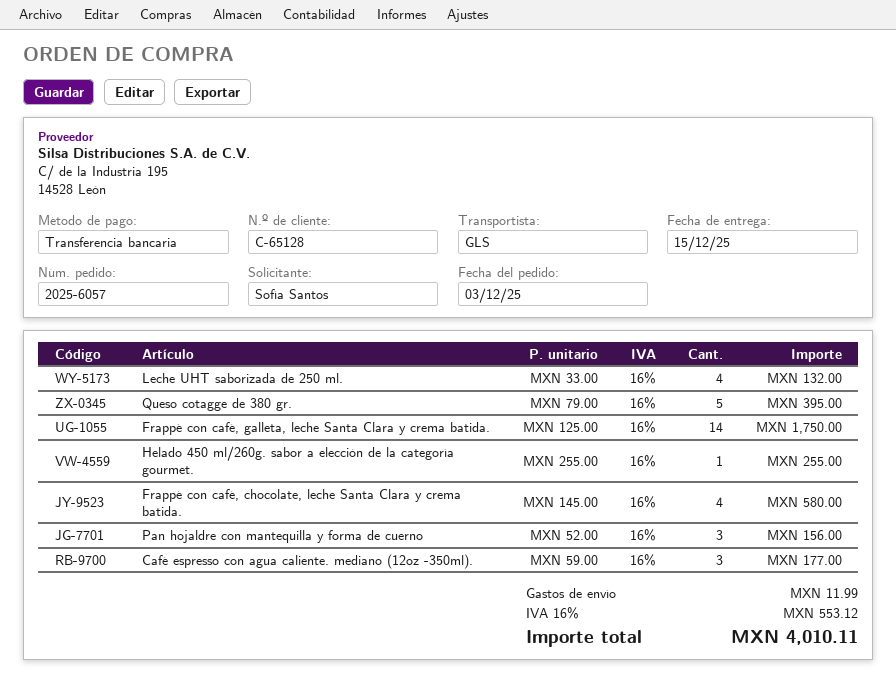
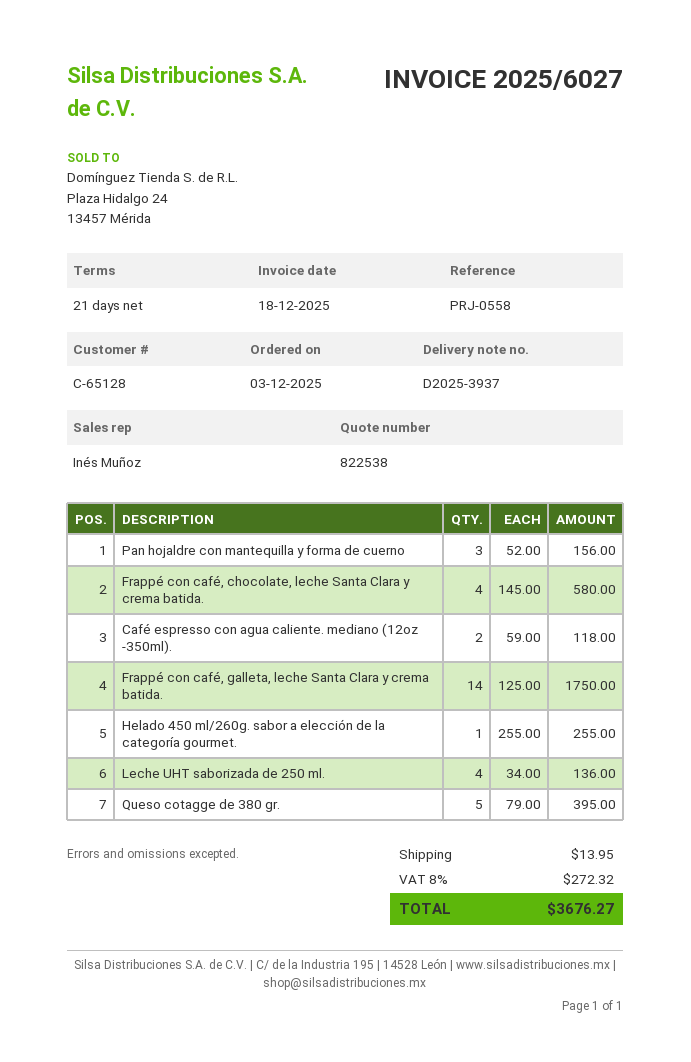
Leche UHT saborizada de 250 ml.: 4 x 33.00 = 132.00 -> 4 x 34.00 = 136.00
Café espresso con agua caliente. mediano (12oz -350ml).: 3 x 59.00 = 177.00 -> 2 x 59.00 = 118.00
shipping: 11.99 -> 13.95
tax: 16% = 553.12 -> 8% = 272.32
total: 4010.11 -> 3676.27

